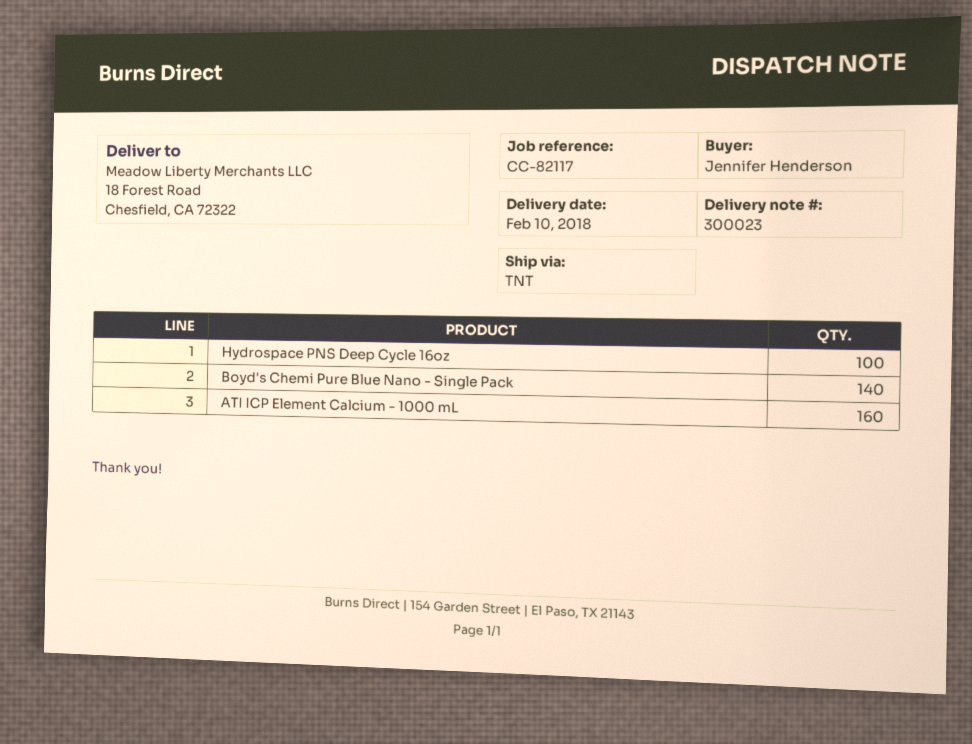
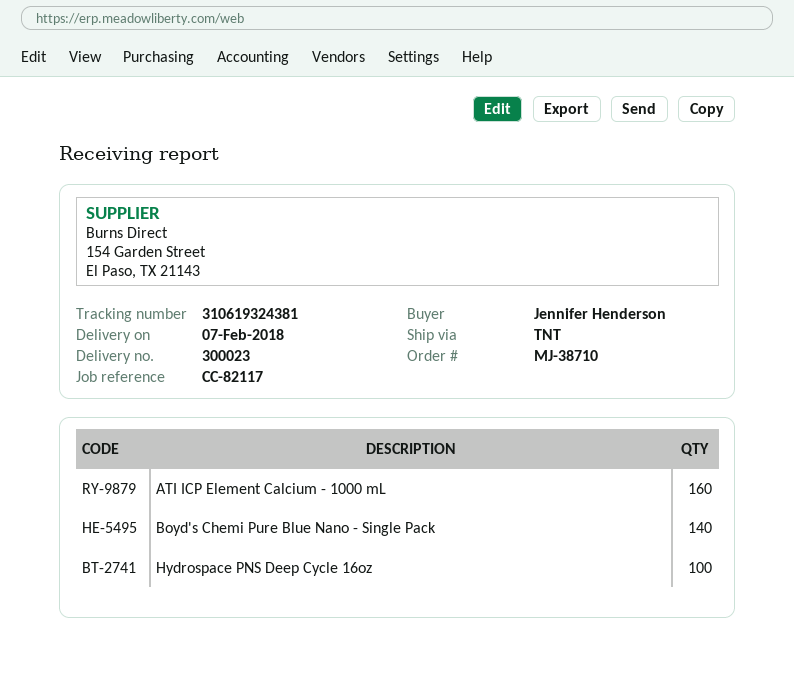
delivery date: 2018-02-10 -> 2018-02-07

